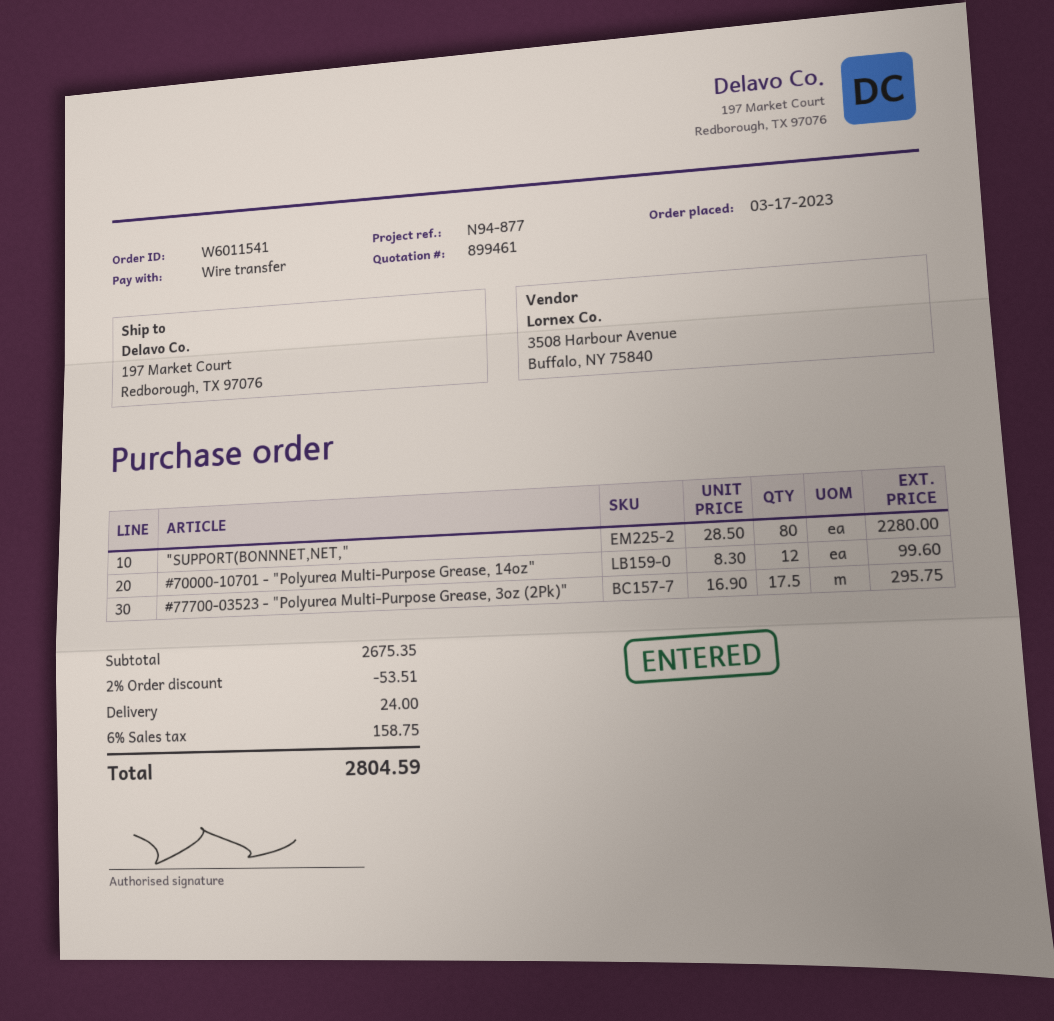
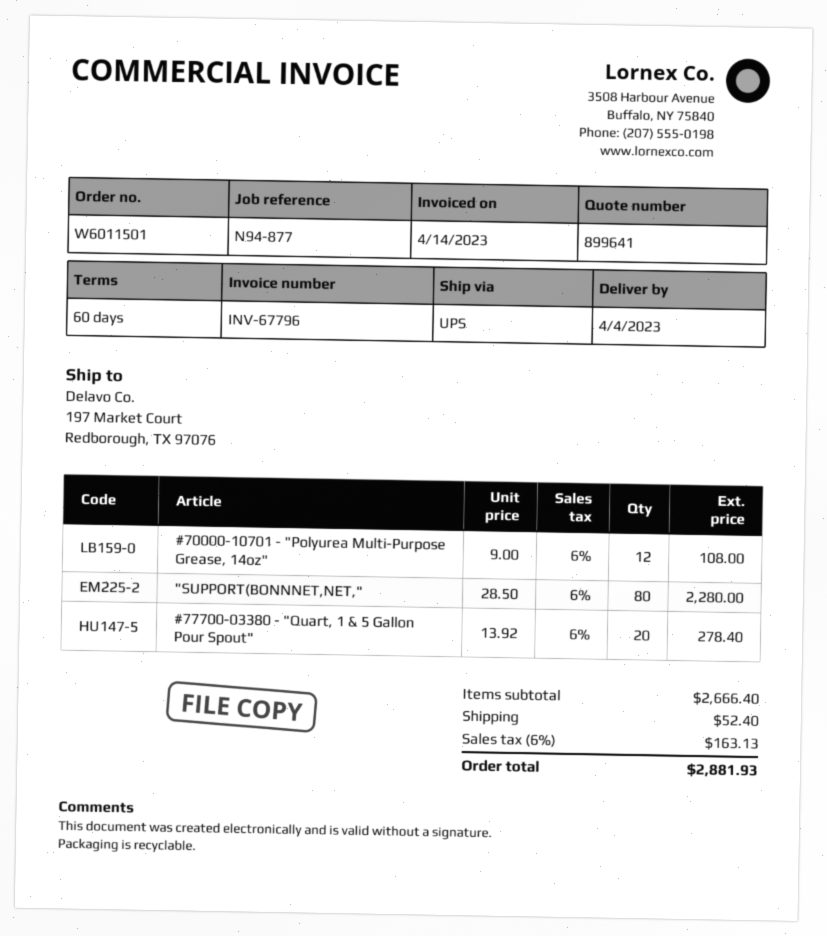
quote number: 899461 -> 899641
order number: W6011541 -> W6011501
#70000-10701 - "Polyurea Multi-Purpose Grease, 14oz": 12 x 8.30 = 99.60 -> 12 x 9.00 = 108.00
#77700-03523 - "Polyurea Multi-Purpose Grease, 3oz (2Pk)": 17.5 x 16.90 = 295.75 -> none
#77700-03380 - "Quart, 1 & 5 Gallon Pour Spout": none -> 20 x 13.92 = 278.40
subtotal: 2675.35 -> 2666.40
discount: 2% = 53.51 -> none
shipping: 24.00 -> 52.40
tax: 6% = 158.75 -> 6% = 163.13
total: 2804.59 -> 2881.93

